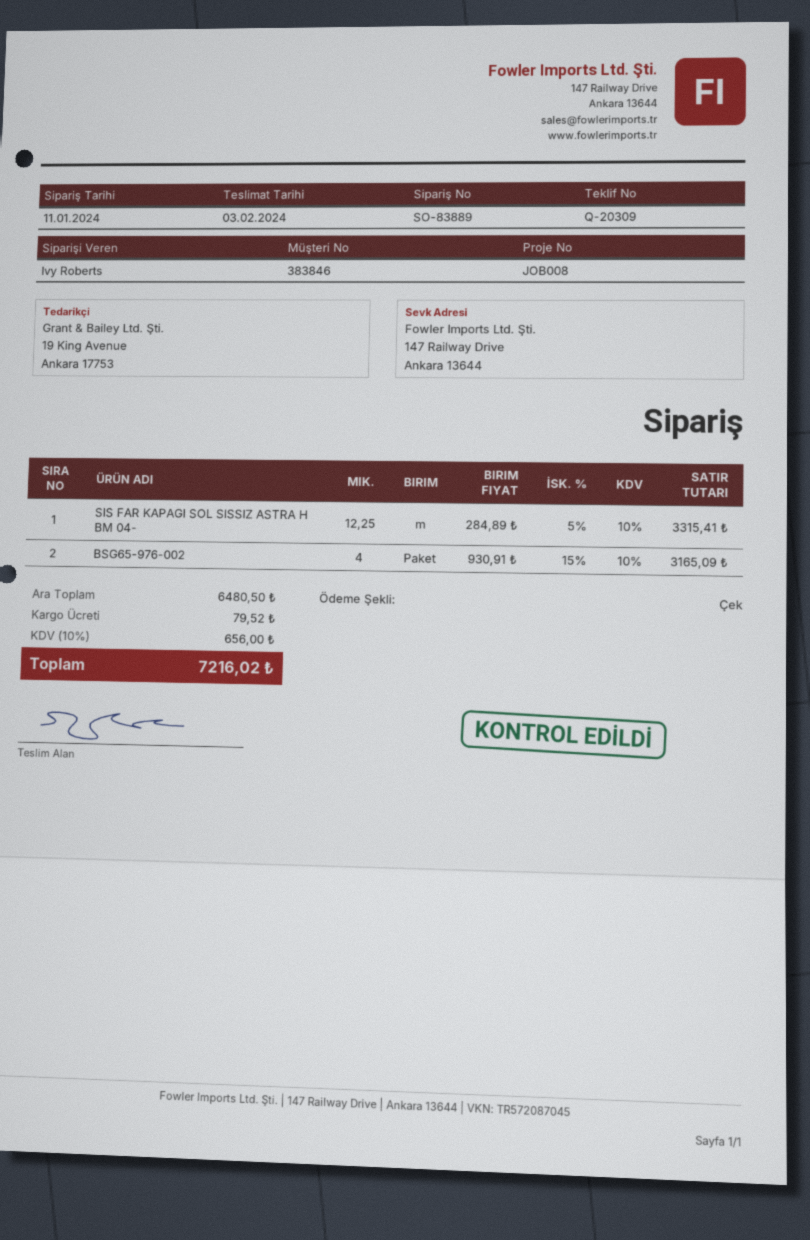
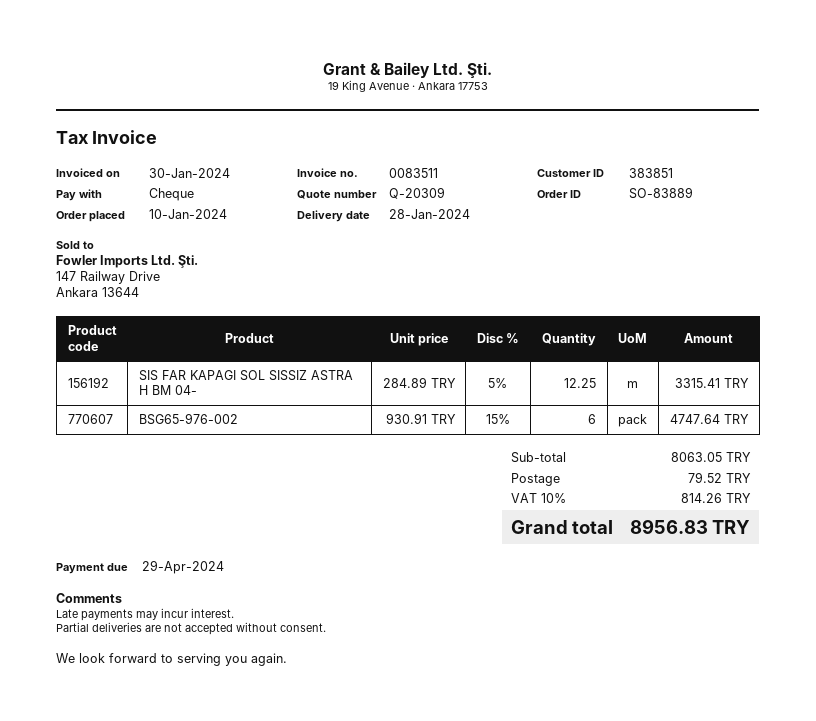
order date: 2024-01-11 -> 2024-01-10
delivery date: 2024-02-03 -> 2024-01-28
customer number: 383846 -> 383851
BSG65-976-002: 4 x 930.91 - 15% = 3165.09 -> 6 x 930.91 - 15% = 4747.64
subtotal: 6480.50 -> 8063.05
tax: 10% = 656.00 -> 10% = 814.26
total: 7216.02 -> 8956.83

